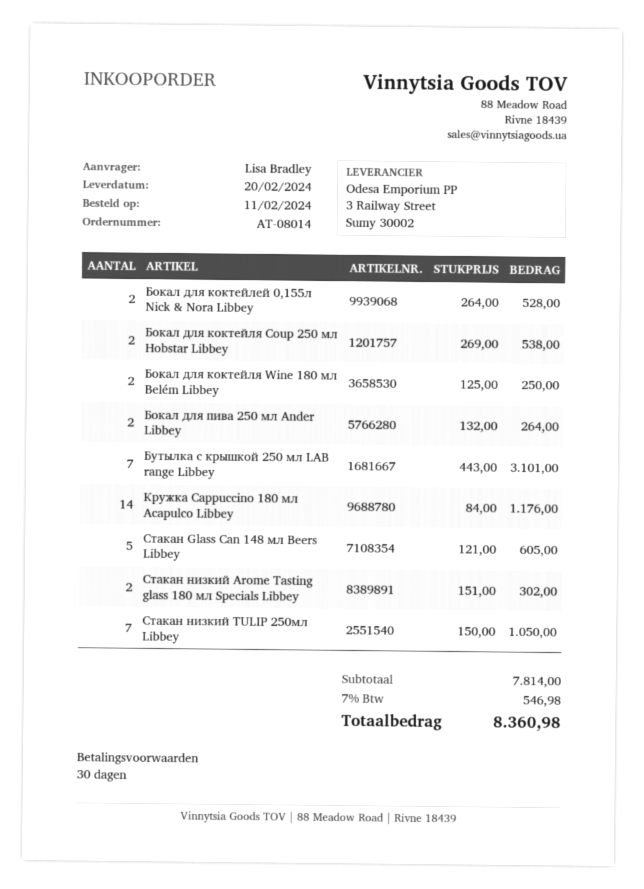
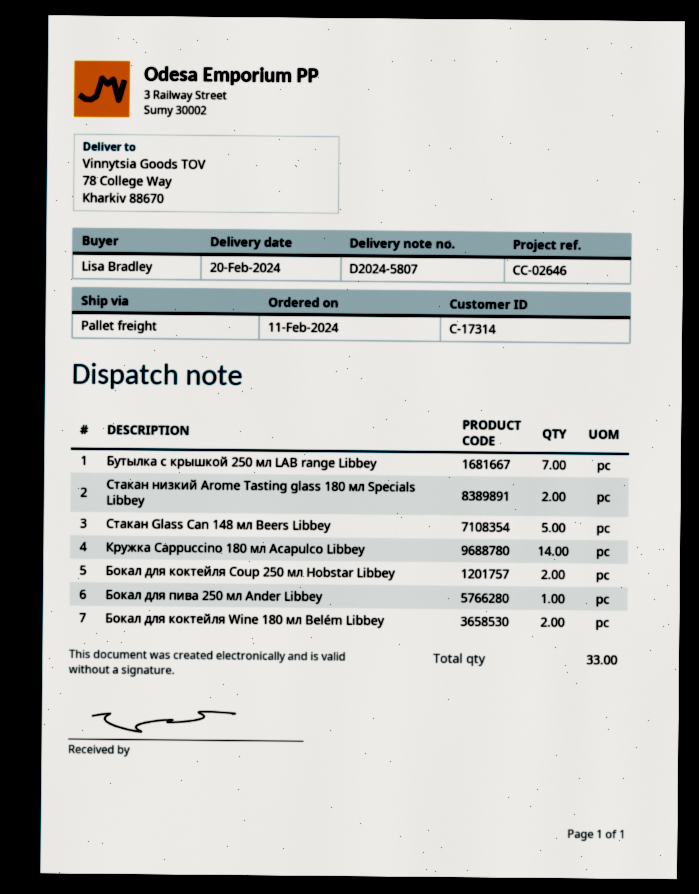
Бокал для коктейлей 0,155л Nick & Nora Libbey: 2 -> none
Бокал для пива 250 мл Ander Libbey: 2 -> 1
Стакан низкий TULIP 250мл Libbey: 7 -> none

